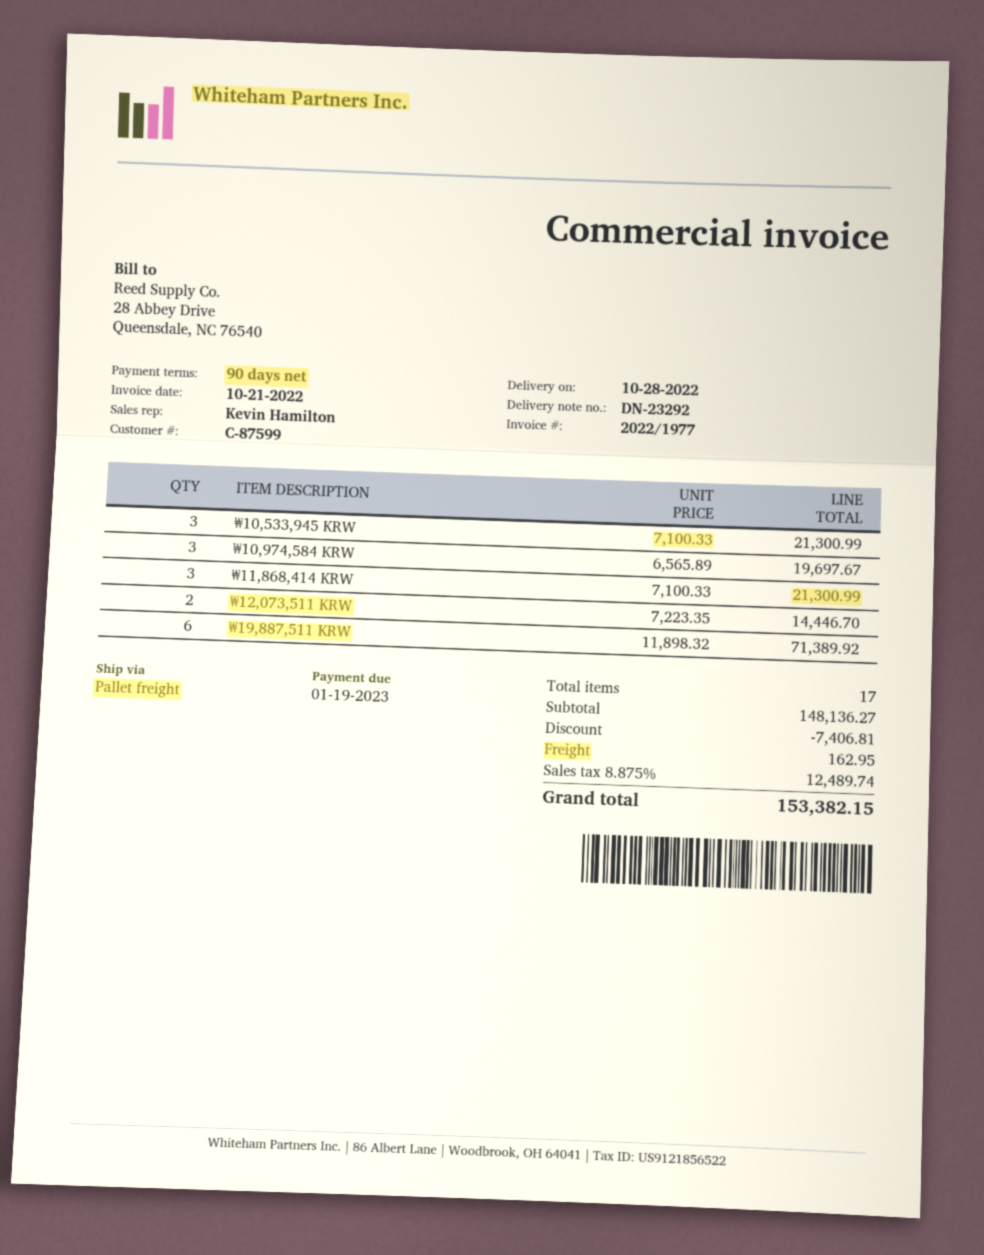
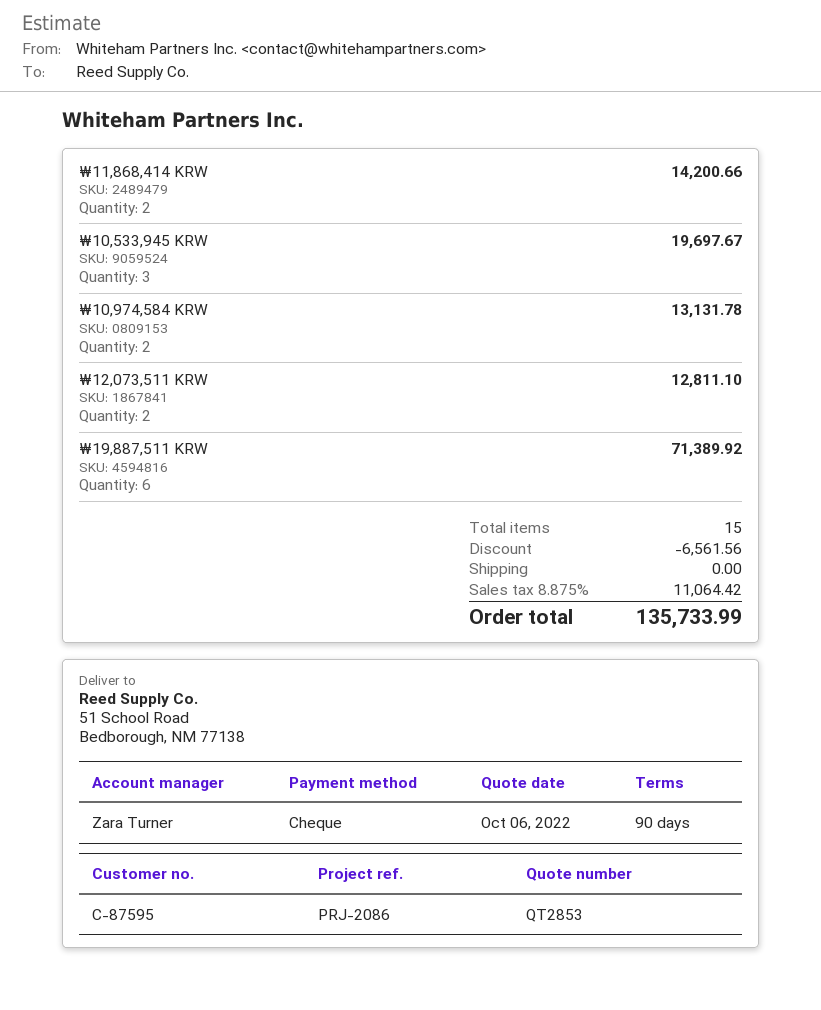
customer number: C-87599 -> C-87595
sales rep: Kevin Hamilton -> Zara Turner
₩10,533,945 KRW: 3 for 21300.99 -> 3 for 19697.67
₩10,974,584 KRW: 3 for 19697.67 -> 2 for 13131.78
₩11,868,414 KRW: 3 for 21300.99 -> 2 for 14200.66
₩12,073,511 KRW: 2 for 14446.70 -> 2 for 12811.10
total quantity: 17 -> 15
discount: 7406.81 -> 6561.56
shipping: 162.95 -> 0.00
tax: 8.875% = 12489.74 -> 8.875% = 11064.42
total: 153382.15 -> 135733.99

